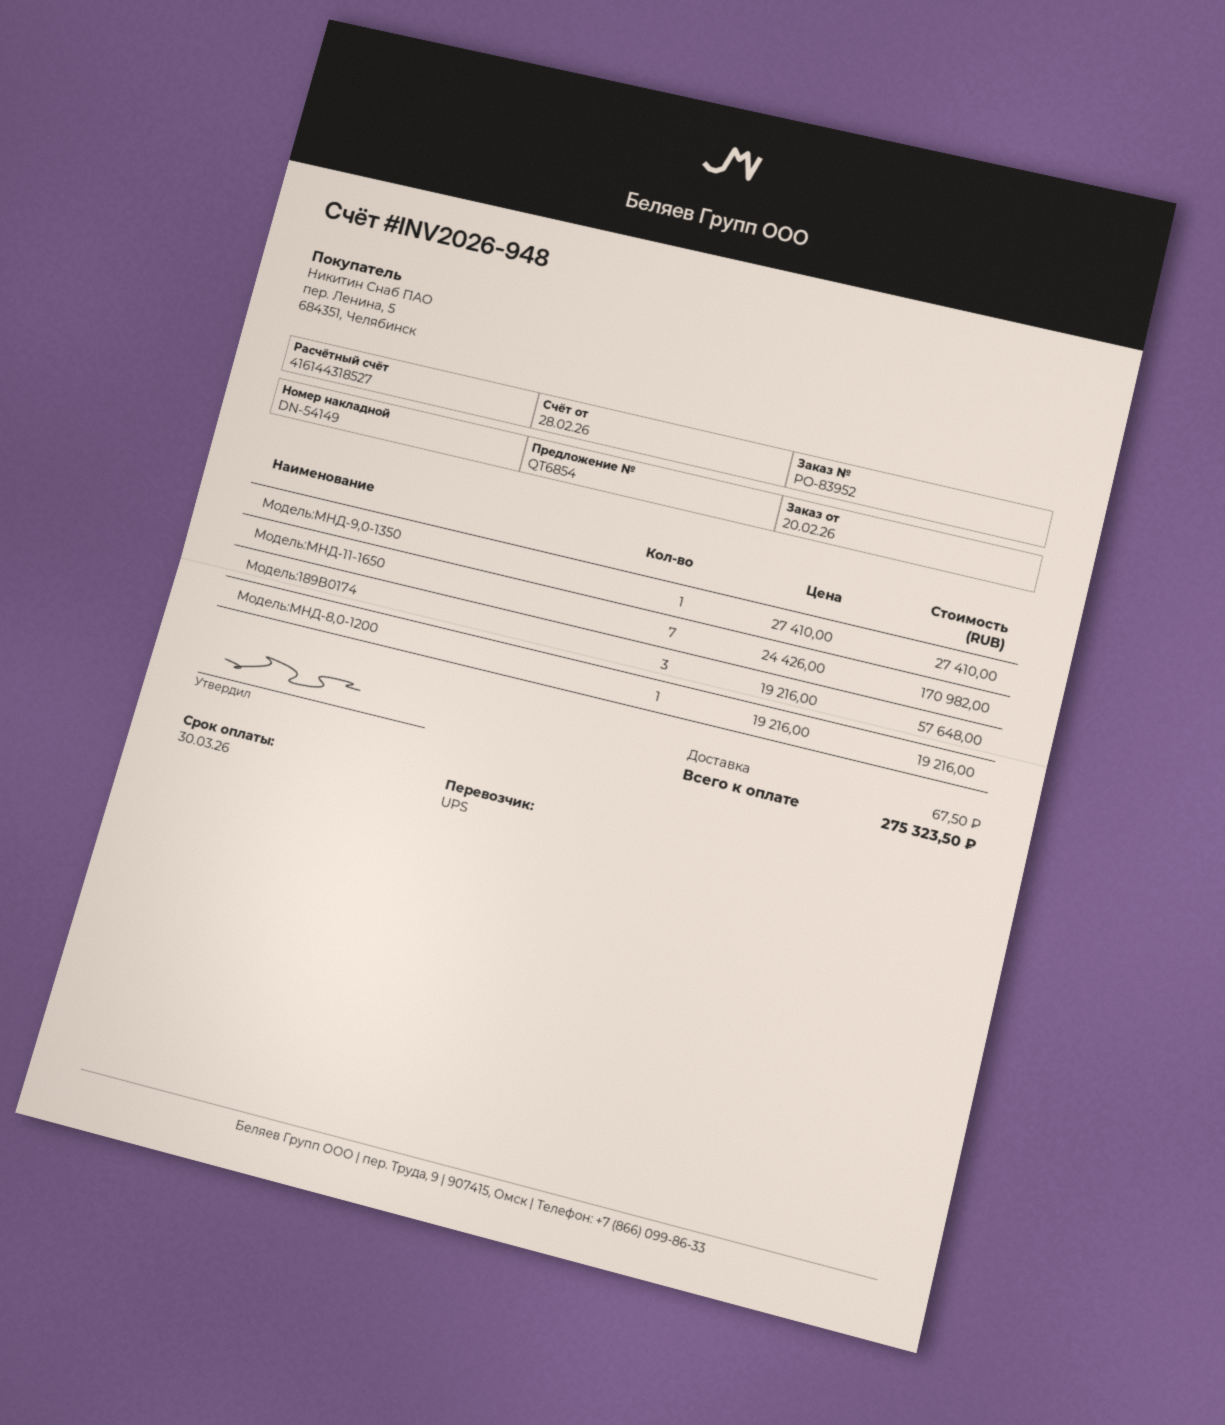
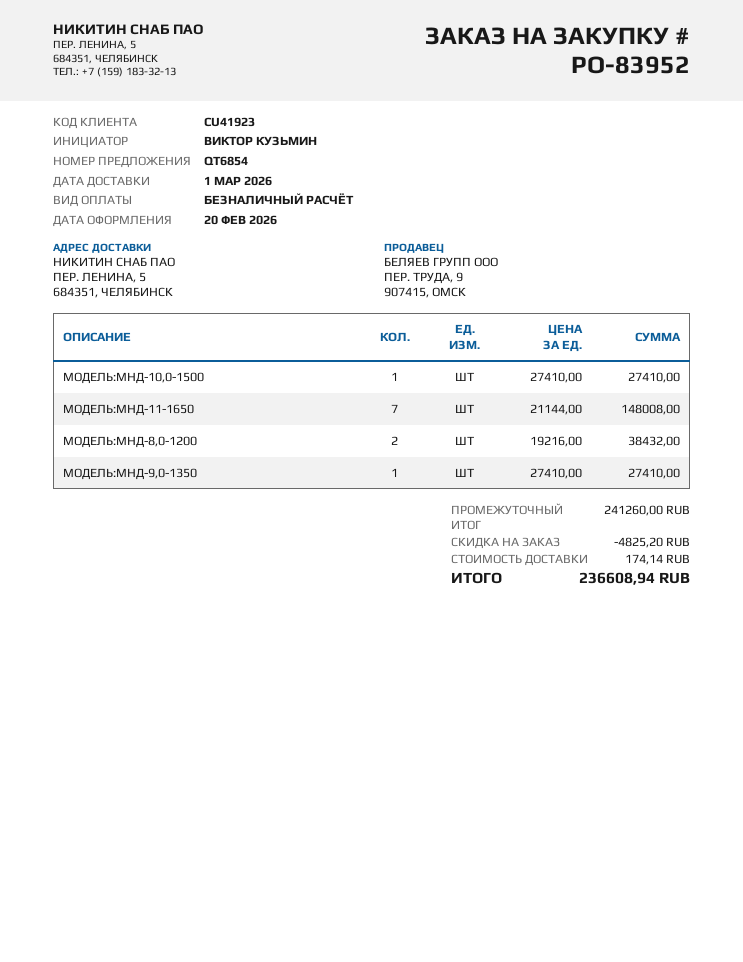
Модель:МНД-11-1650: 7 x 24426.00 = 170982.00 -> 7 x 21144.00 = 148008.00
Модель:189B0174: 3 x 19216.00 = 57648.00 -> none
Модель:МНД-8,0-1200: 1 x 19216.00 = 19216.00 -> 2 x 19216.00 = 38432.00
МОДЕЛЬ:МНД-10,0-1500: none -> 1 x 27410.00 = 27410.00
discount: none -> 4825.20
shipping: 67.50 -> 174.14
total: 275323.50 -> 236608.94

